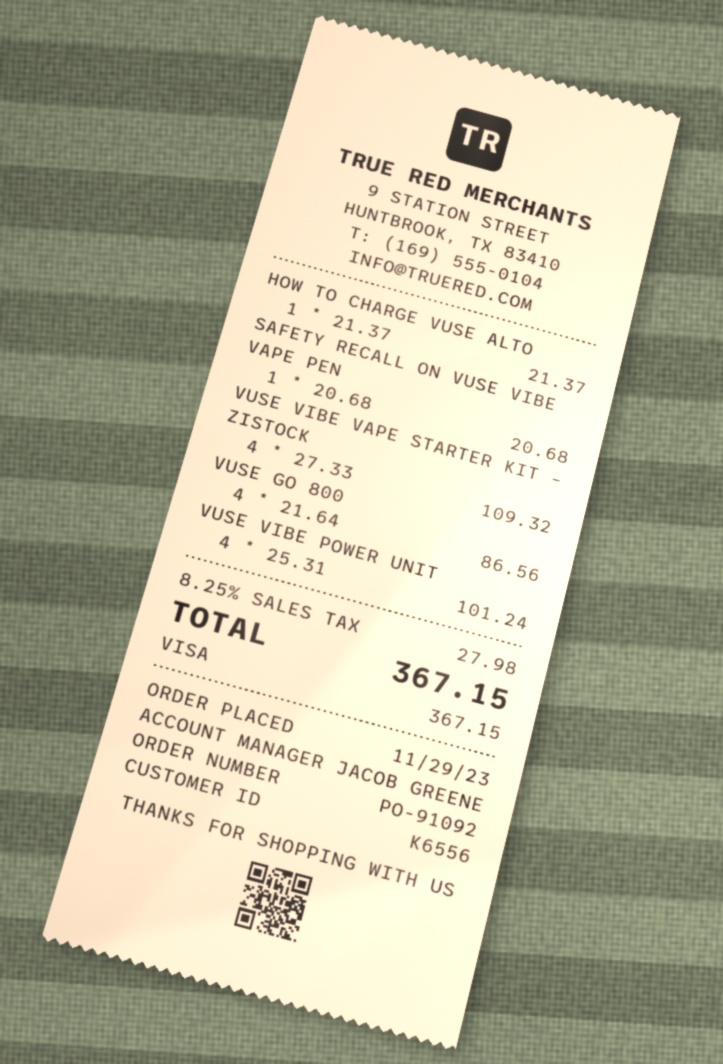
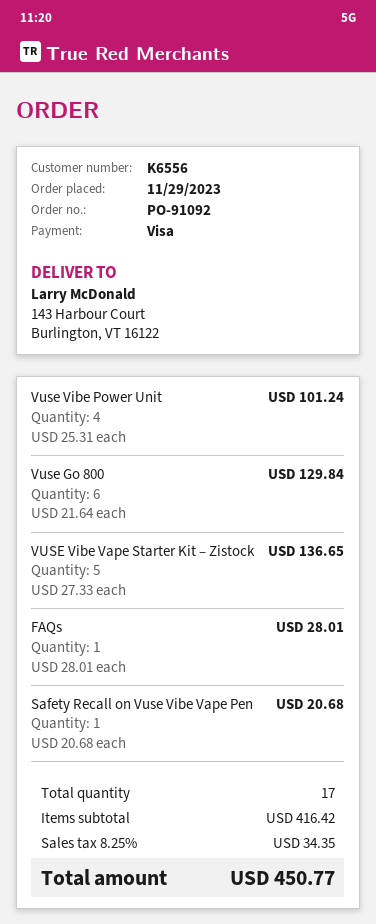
HOW TO CHARGE VUSE ALTO: 1 x 21.37 = 21.37 -> none
VUSE VIBE VAPE STARTER KIT – ZISTOCK: 4 x 27.33 = 109.32 -> 5 x 27.33 = 136.65
VUSE GO 800: 4 x 21.64 = 86.56 -> 6 x 21.64 = 129.84
FAQs: none -> 1 x 28.01 = 28.01
tax: 8.25% = 27.98 -> 8.25% = 34.35
total: 367.15 -> 450.77

